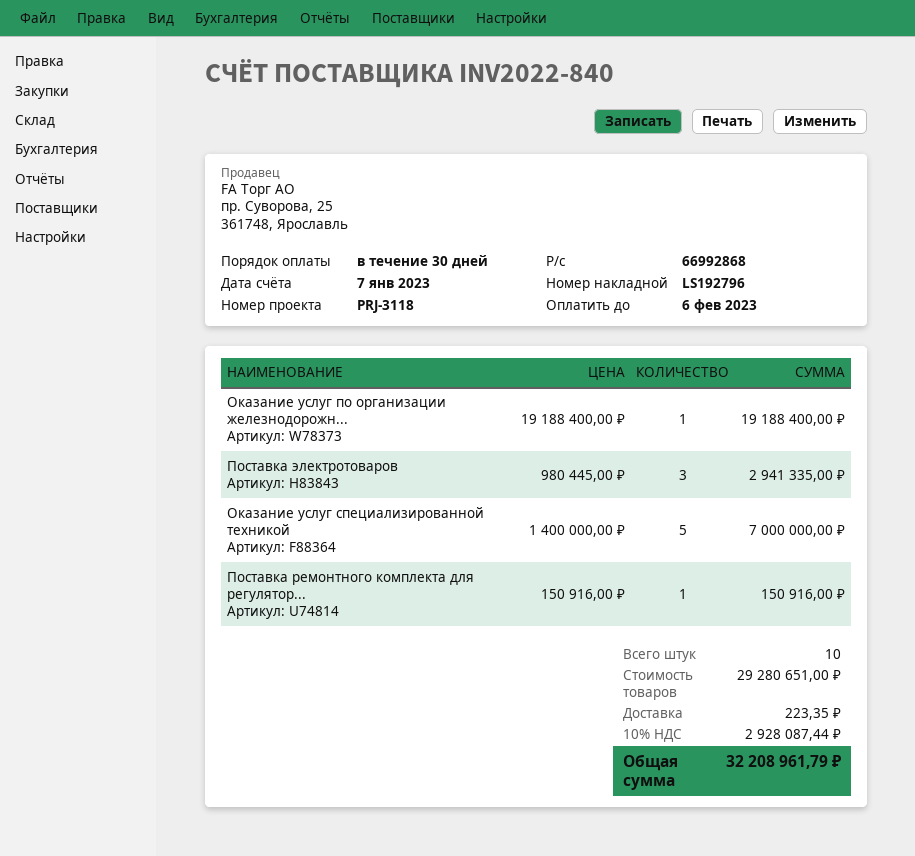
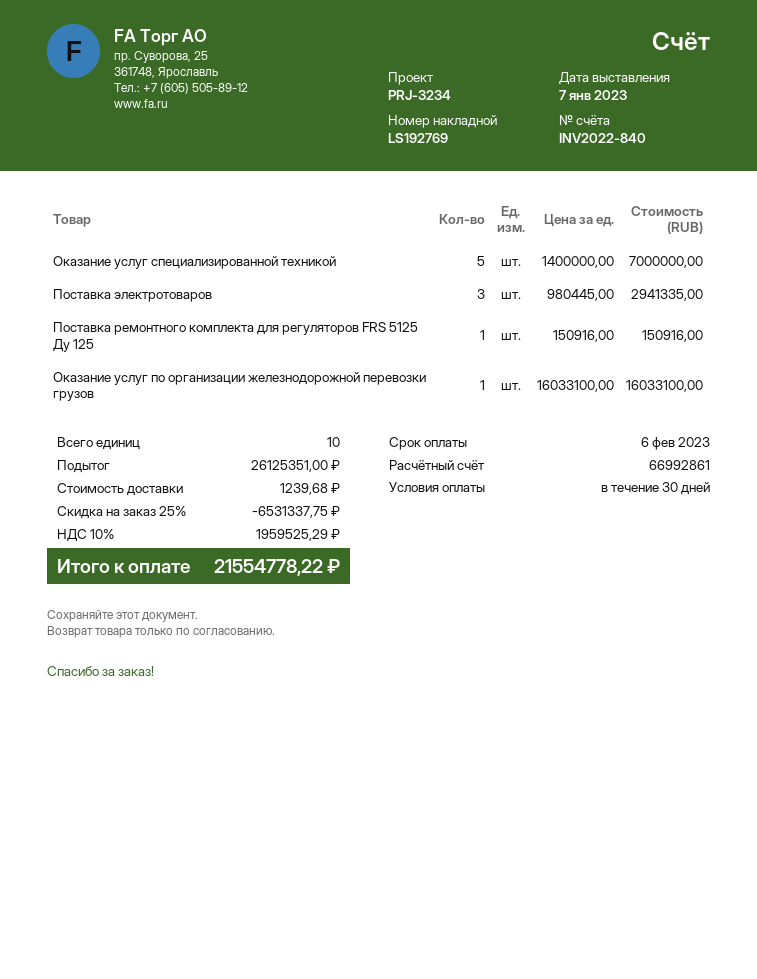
delivery note number: LS192796 -> LS192769
reference: PRJ-3118 -> PRJ-3234
bank account: 66992868 -> 66992861
Оказание услуг по организации железнодорожн...: 1 x 19188400.00 = 19188400.00 -> 1 x 16033100.00 = 16033100.00
subtotal: 29280651.00 -> 26125351.00
discount: none -> 25% = 6531337.75
shipping: 223.35 -> 1239.68
tax: 10% = 2928087.44 -> 10% = 1959525.29
total: 32208961.79 -> 21554778.22

